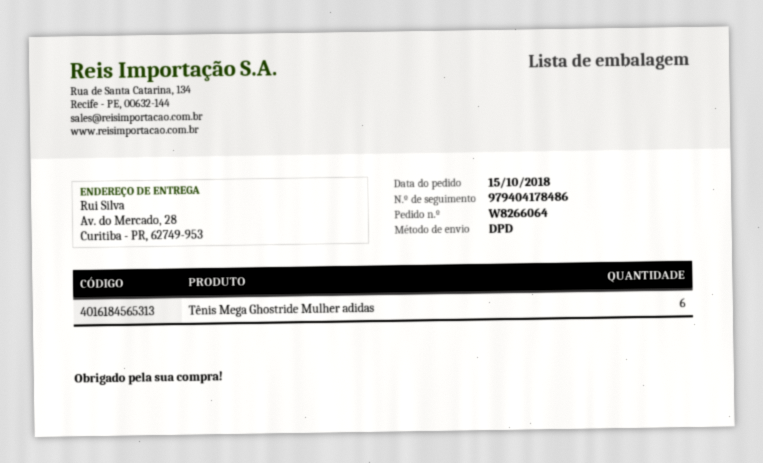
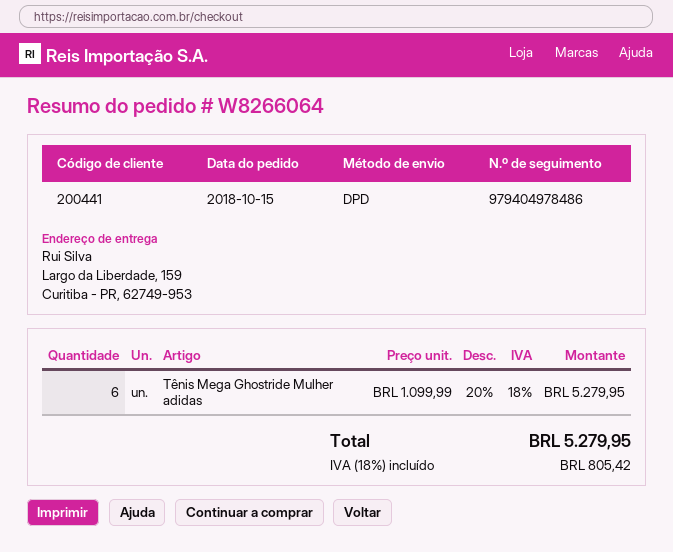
tracking number: 979404178486 -> 979404978486
ship to: Av. do Mercado, 28, Curitiba - PR, 62749-953 -> Largo da Liberdade, 159, Curitiba - PR, 62749-953

